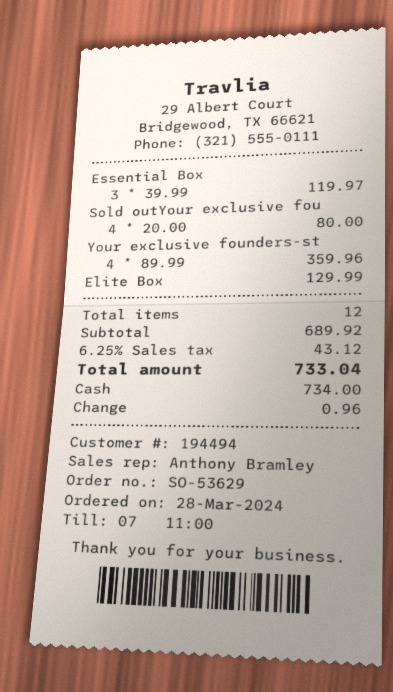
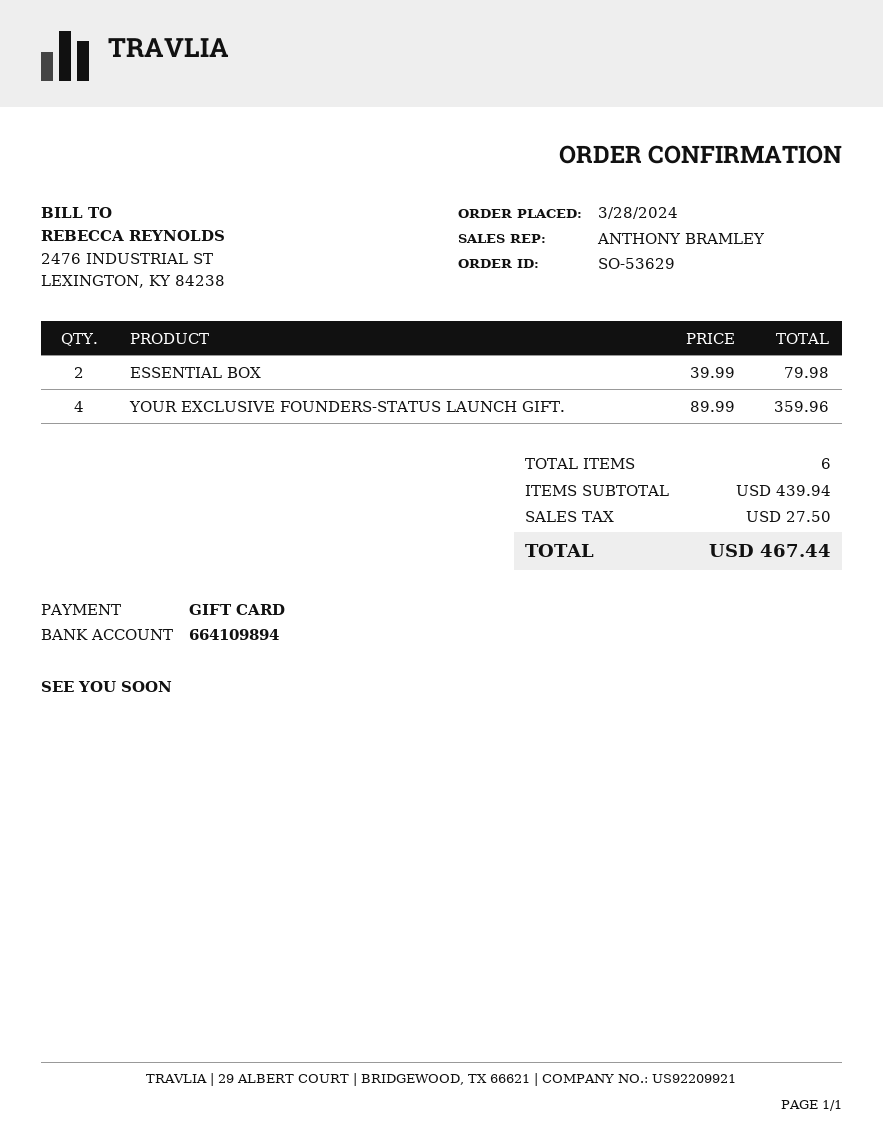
payment method: cash -> gift card
Essential Box: 3 x 39.99 = 119.97 -> 2 x 39.99 = 79.98
Sold outYour exclusive fou: 4 x 20.00 = 80.00 -> none
Elite Box: 1 x 129.99 = 129.99 -> none
total quantity: 12 -> 6
subtotal: 689.92 -> 439.94
tax: 43.12 -> 27.50
total: 733.04 -> 467.44

